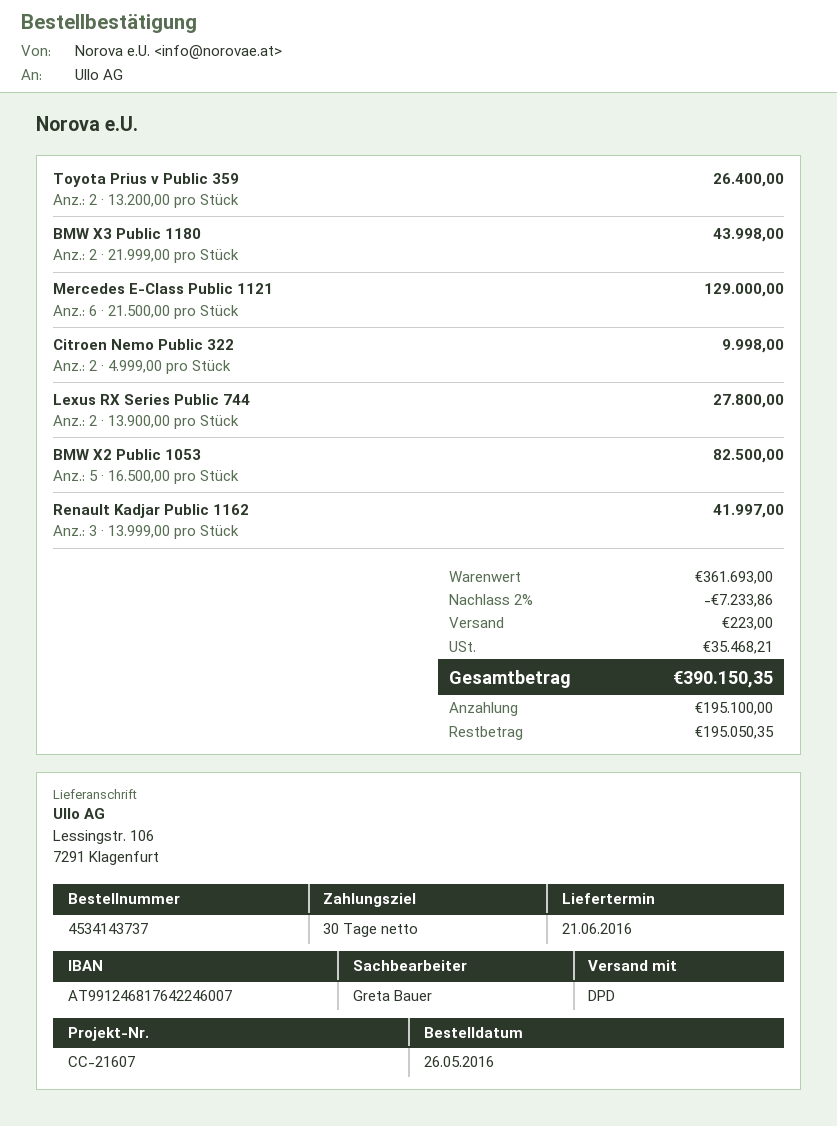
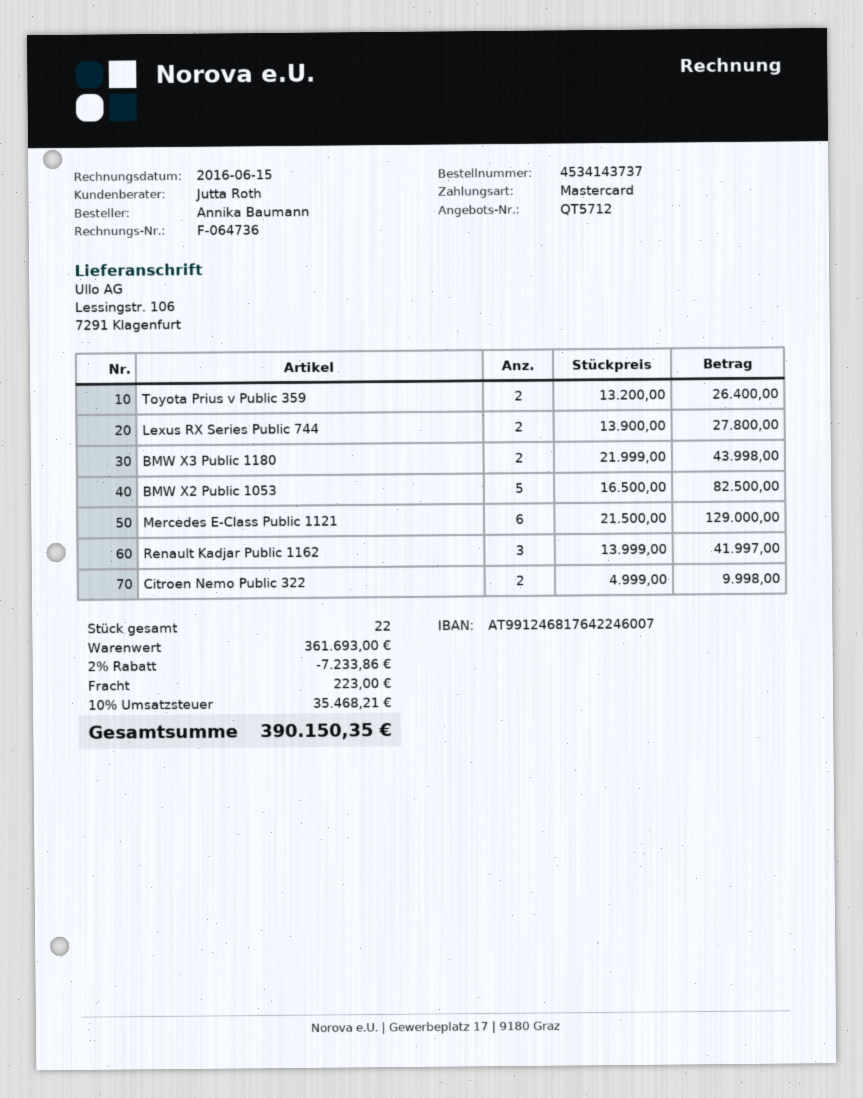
sales rep: Greta Bauer -> Jutta Roth

